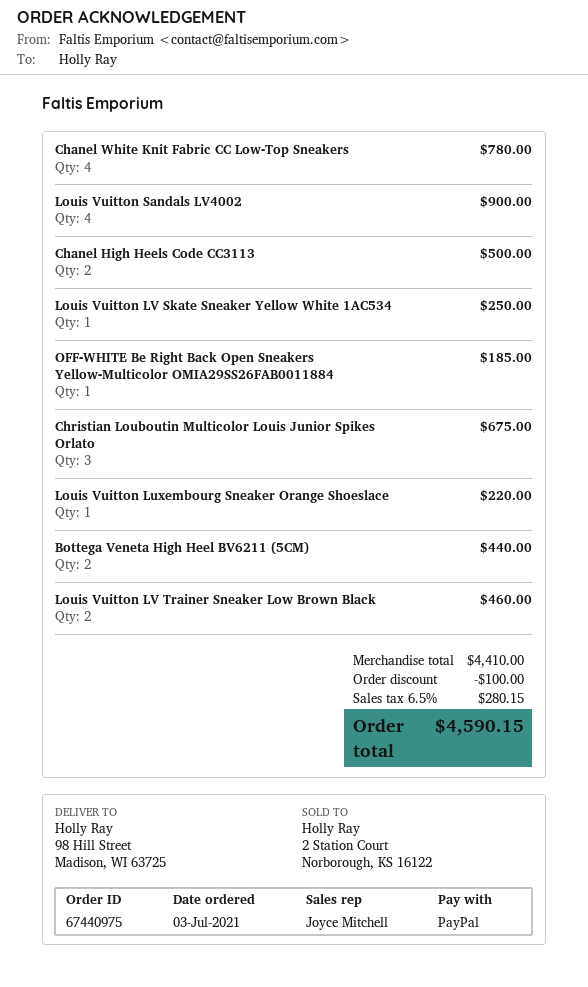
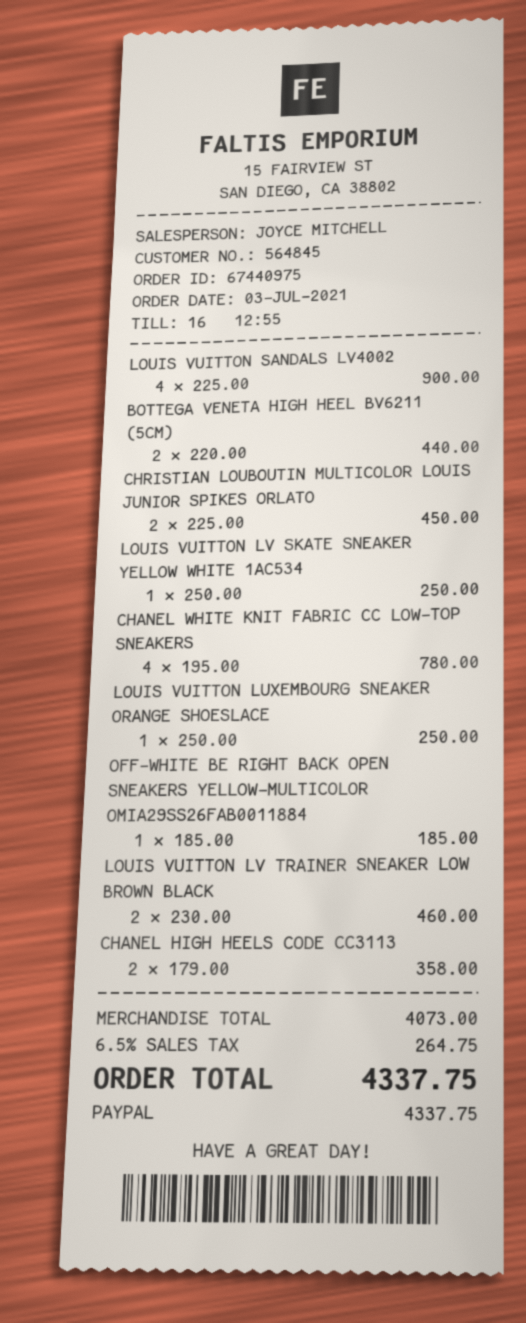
Chanel High Heels Code CC3113: 2 for 500.00 -> 2 for 358.00
Christian Louboutin Multicolor Louis Junior Spikes Orlato: 3 for 675.00 -> 2 for 450.00
Louis Vuitton Luxembourg Sneaker Orange Shoeslace: 1 for 220.00 -> 1 for 250.00
subtotal: 4410.00 -> 4073.00
discount: 100.00 -> none
tax: 6.5% = 280.15 -> 6.5% = 264.75
total: 4590.15 -> 4337.75

